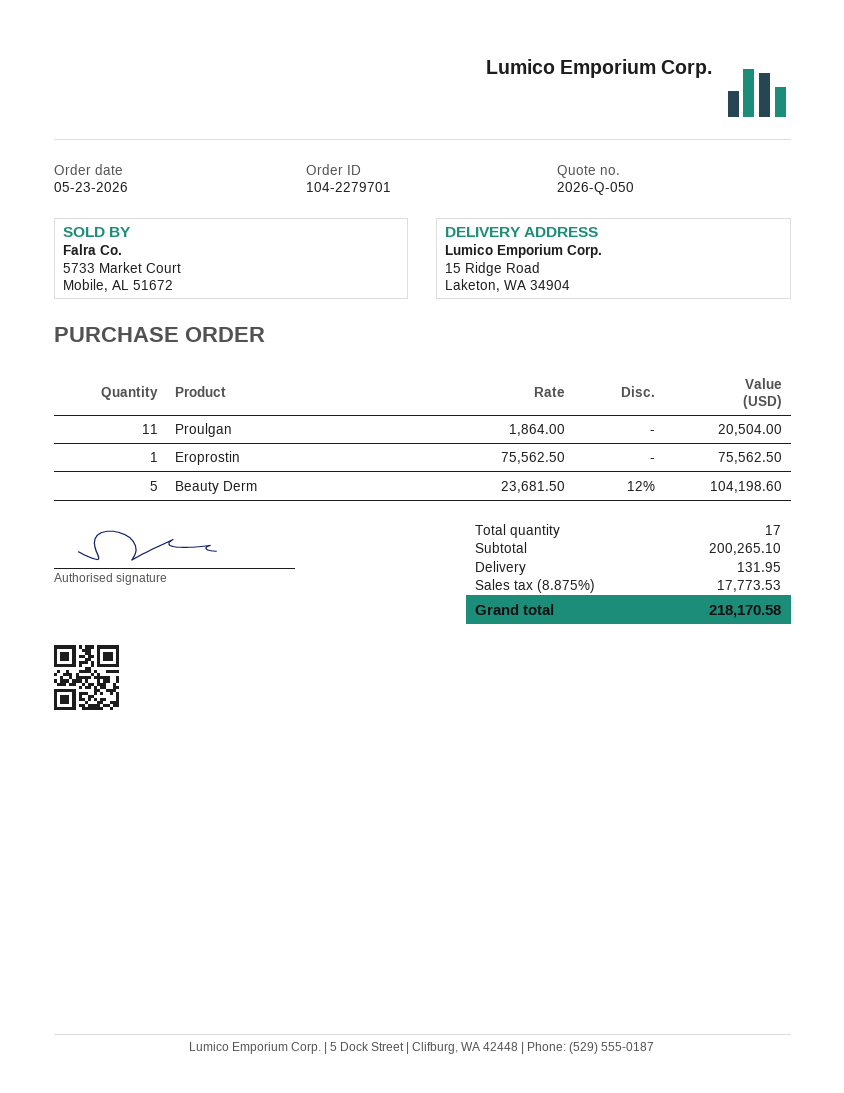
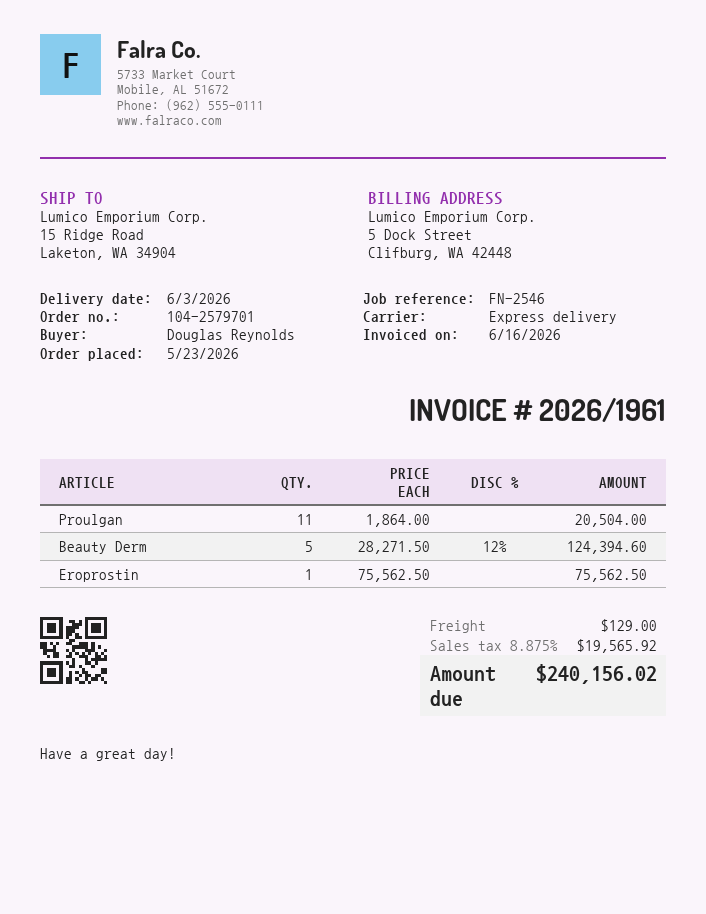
order number: 104-2279701 -> 104-2579701
Beauty Derm: 5 x 23681.50 - 12% = 104198.60 -> 5 x 28271.50 - 12% = 124394.60
shipping: 131.95 -> 129.00
tax: 8.875% = 17773.53 -> 8.875% = 19565.92
total: 218170.58 -> 240156.02

